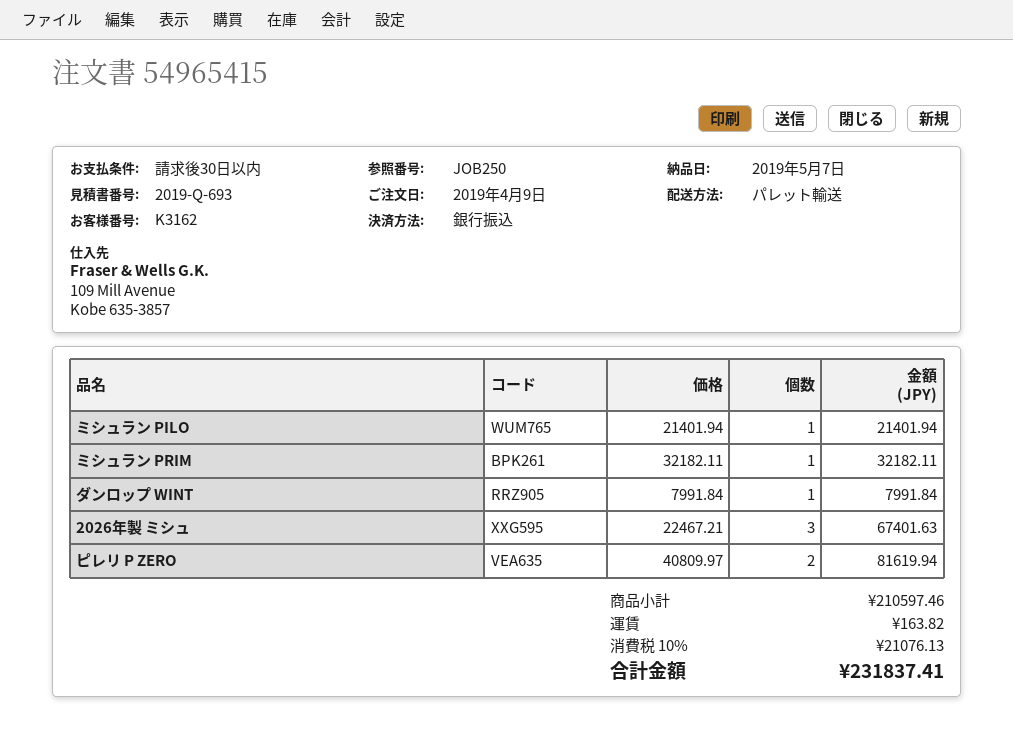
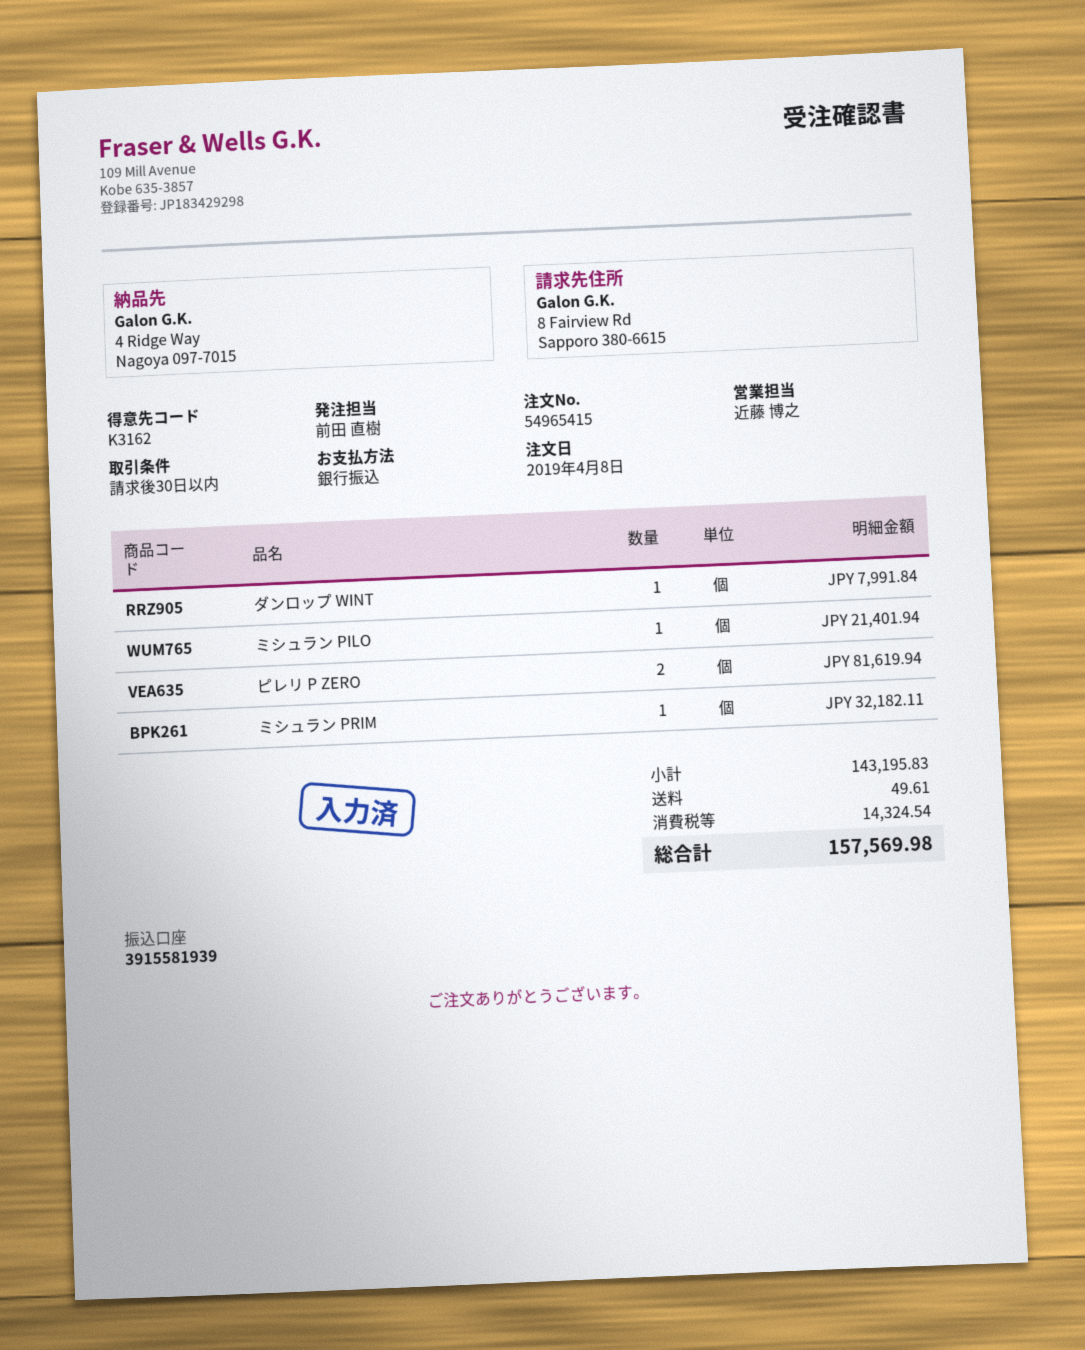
order date: 2019-04-09 -> 2019-04-08
2026年製 ミシュ: 3 for 67401.63 -> none
subtotal: 210597.46 -> 143195.83
shipping: 163.82 -> 49.61
tax: 21076.13 -> 14324.54
total: 231837.41 -> 157569.98

